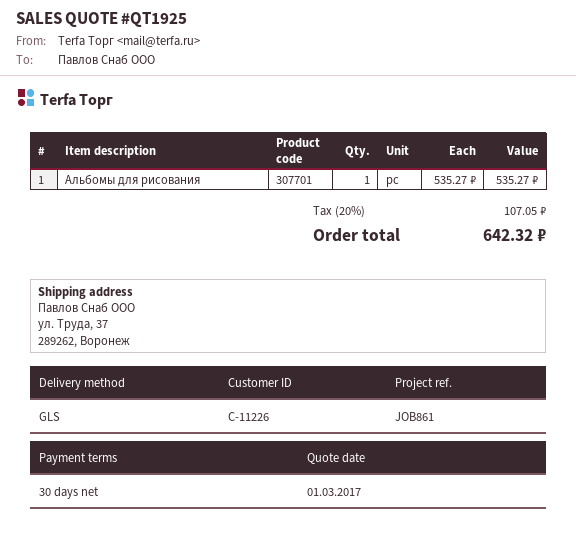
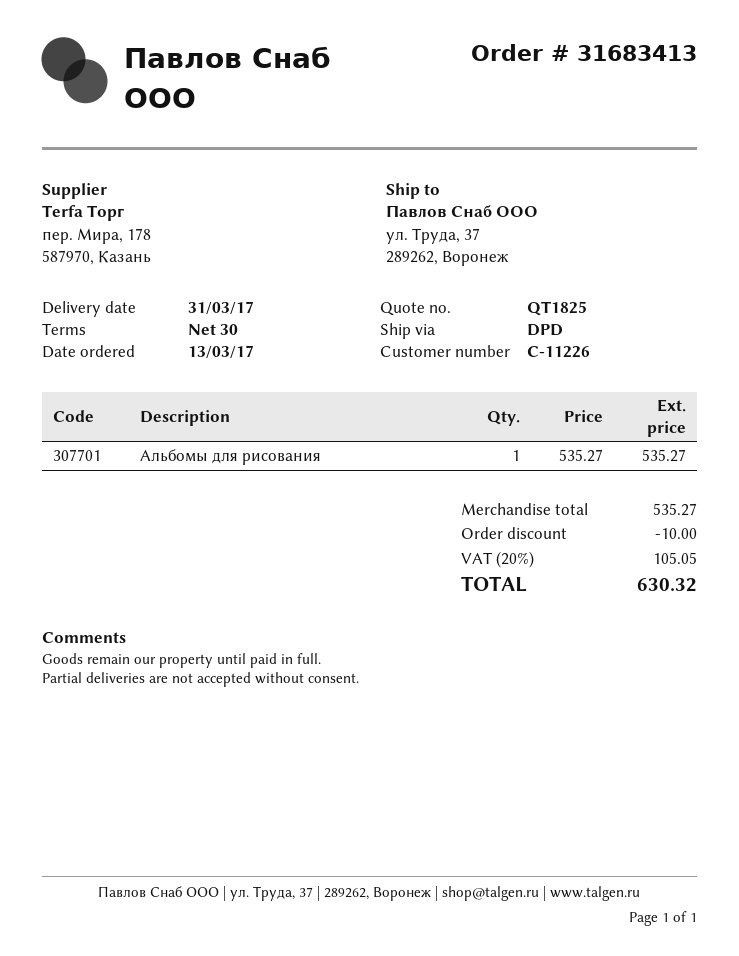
quote number: QT1925 -> QT1825
shipping method: GLS -> DPD
discount: none -> 10.00
tax: 20% = 107.05 -> 20% = 105.05
total: 642.32 -> 630.32

